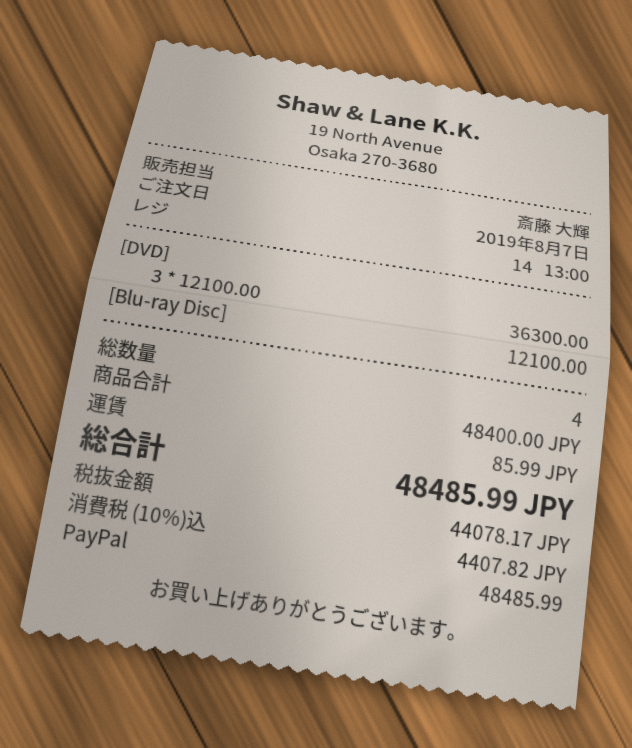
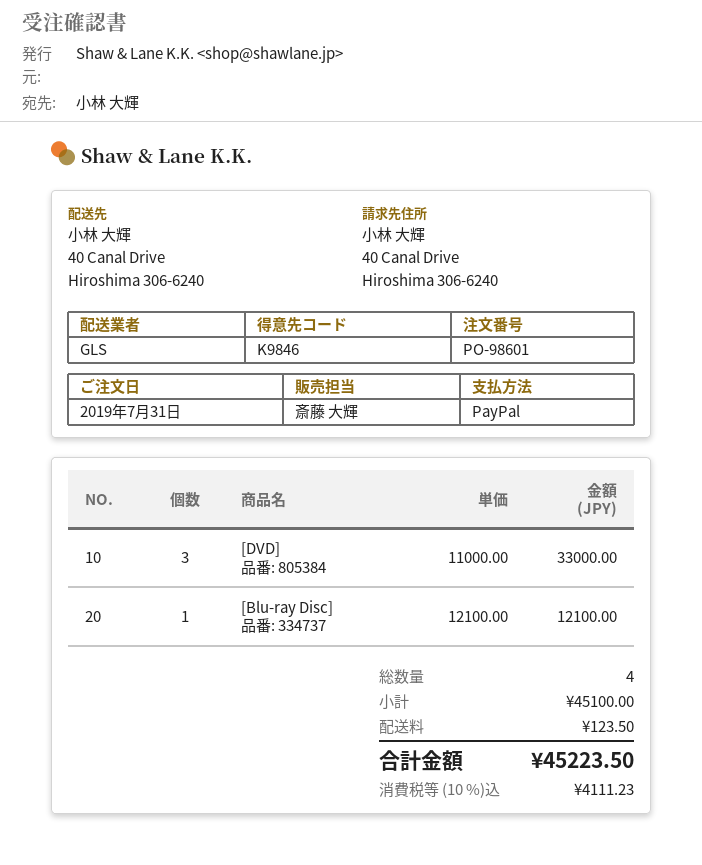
order date: 2019-08-07 -> 2019-07-31
[DVD]: 3 x 12100.00 = 36300.00 -> 3 x 11000.00 = 33000.00
subtotal: 48400.00 -> 45100.00
shipping: 85.99 -> 123.50
tax: 10% = 4407.82 -> 10% = 4111.23
total: 48485.99 -> 45223.50

